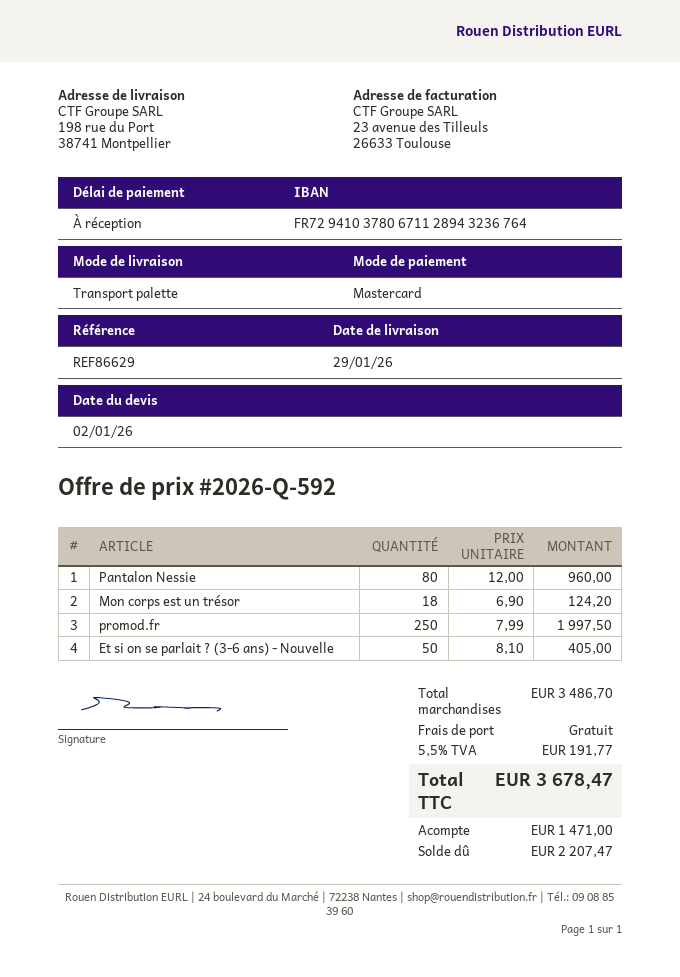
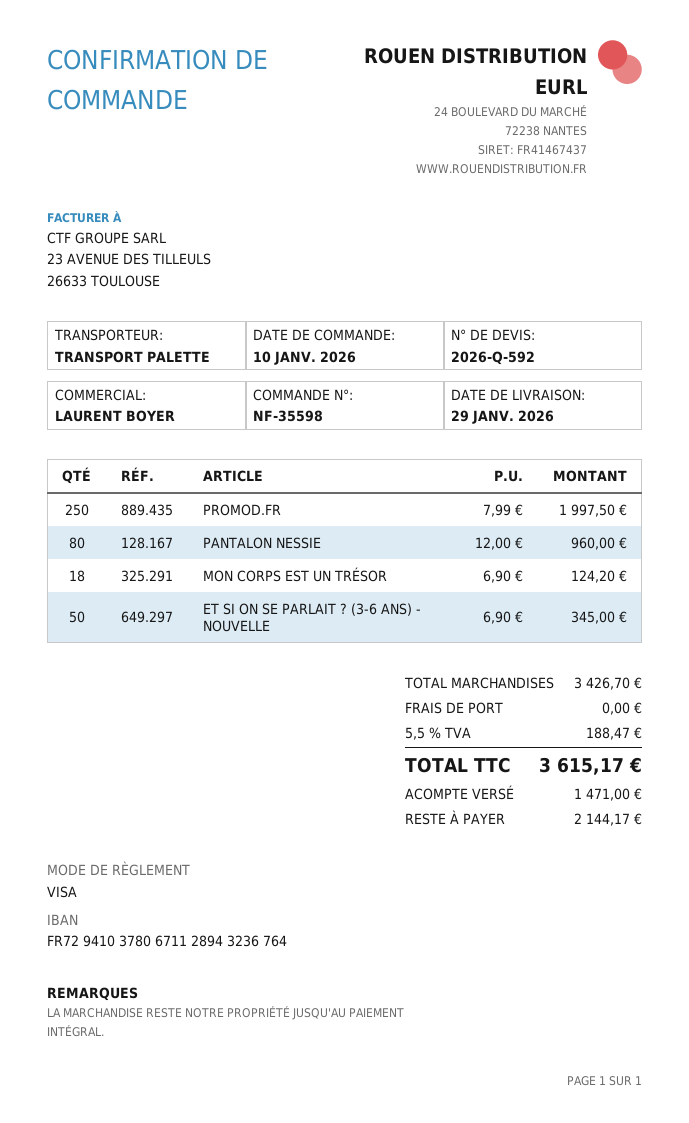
payment method: Mastercard -> Visa
Et si on se parlait ? (3-6 ans) - Nouvelle: 50 x 8.10 = 405.00 -> 50 x 6.90 = 345.00
subtotal: 3486.70 -> 3426.70
tax: 5.5% = 191.77 -> 5.5% = 188.47
total: 3678.47 -> 3615.17
balance: 2207.47 -> 2144.17

